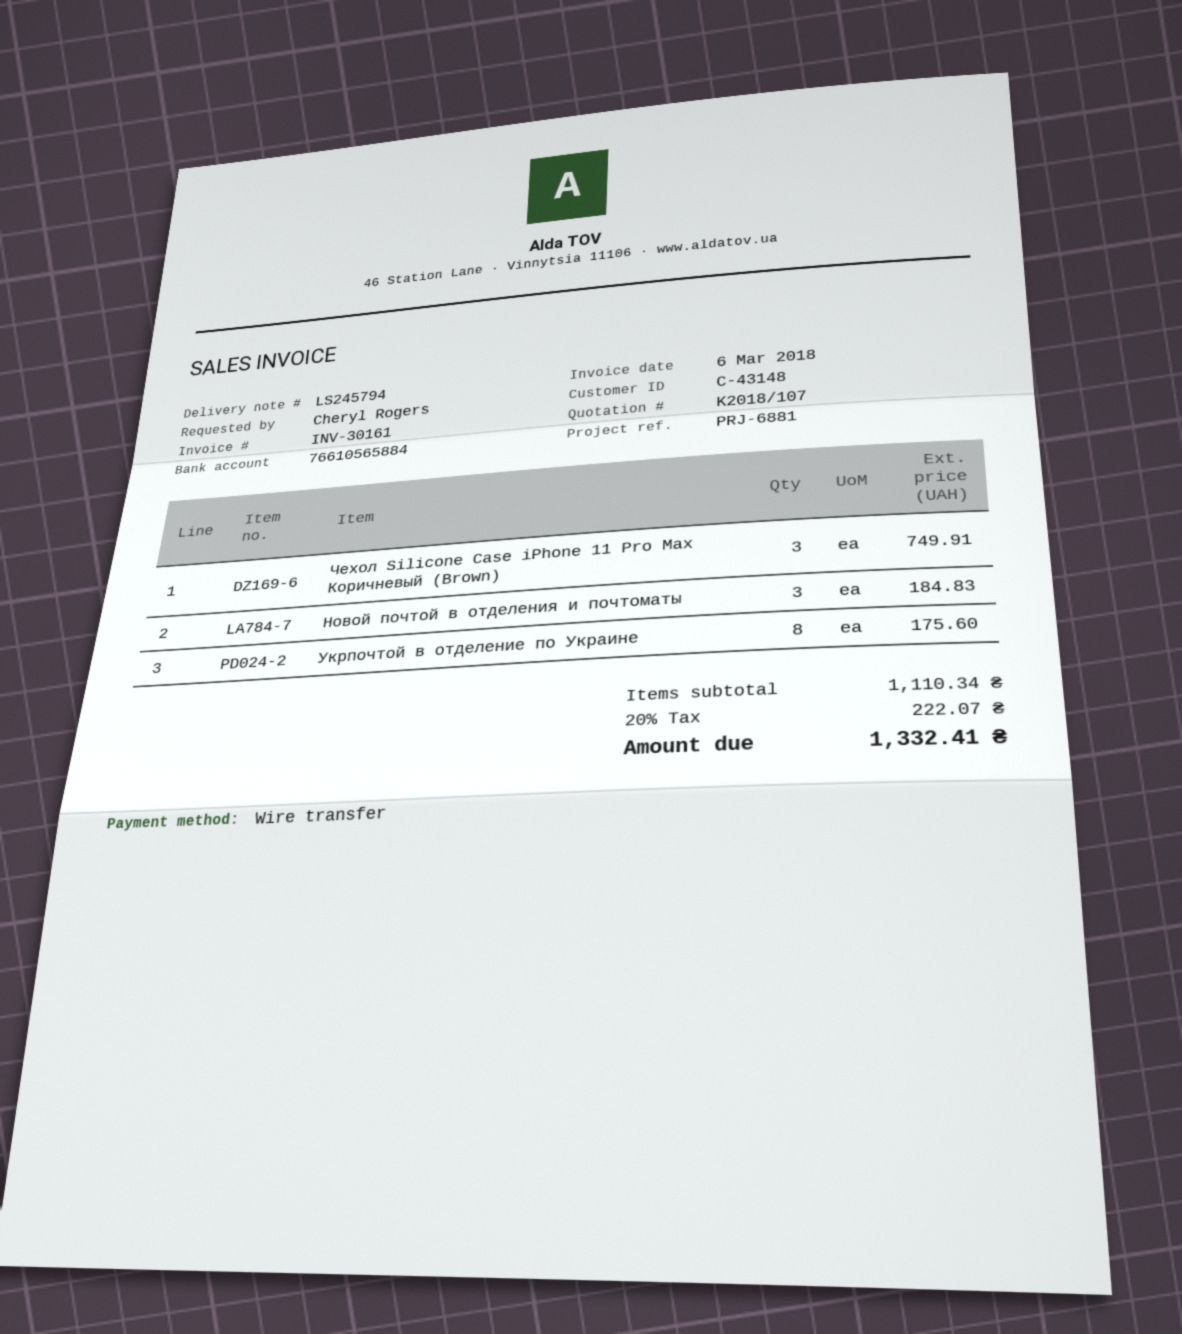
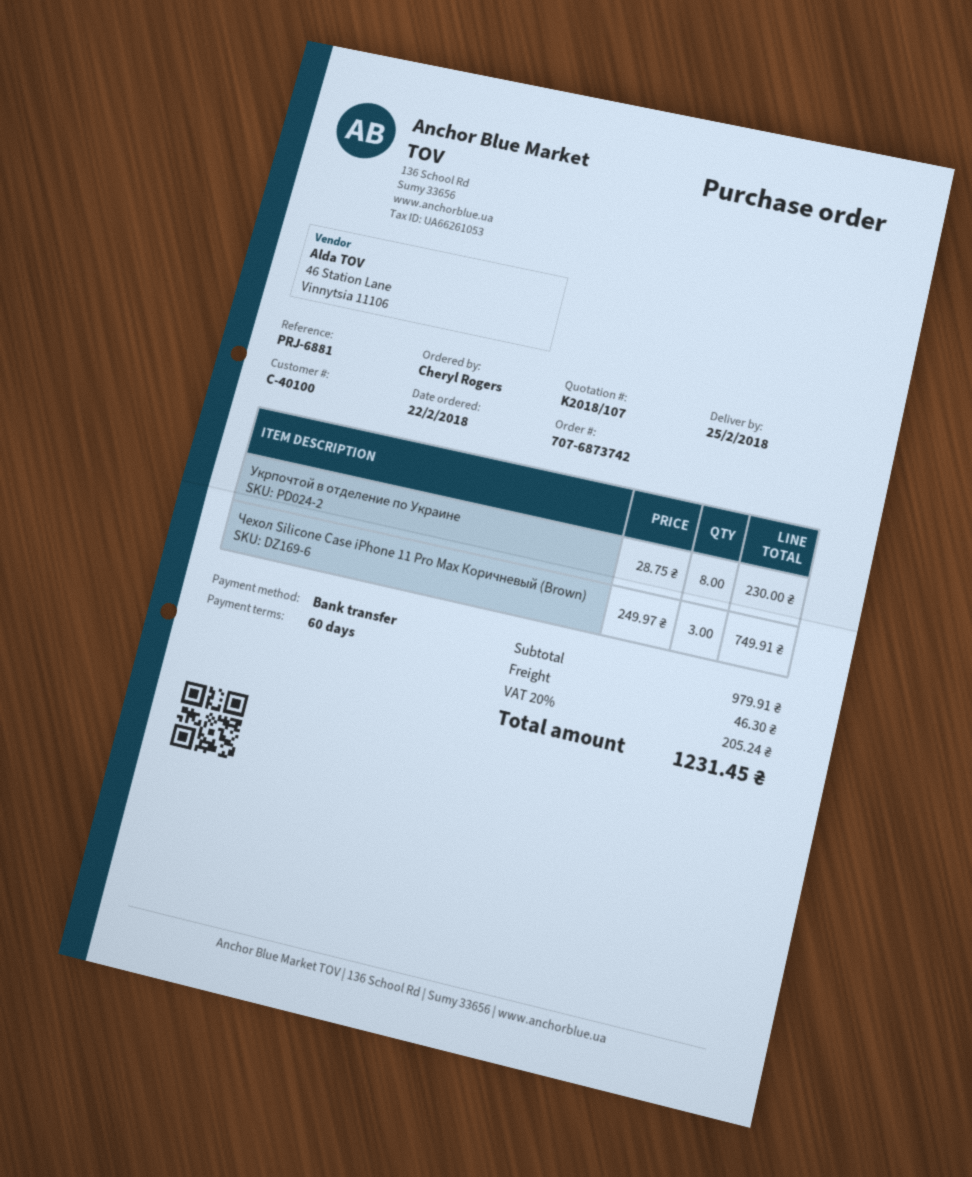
customer number: C-43148 -> C-40100
Новой почтой в отделения и почтоматы: 3 for 184.83 -> none
Укрпочтой в отделение по Украине: 8 for 175.60 -> 8 for 230.00
subtotal: 1110.34 -> 979.91
shipping: none -> 46.30
tax: 20% = 222.07 -> 20% = 205.24
total: 1332.41 -> 1231.45

